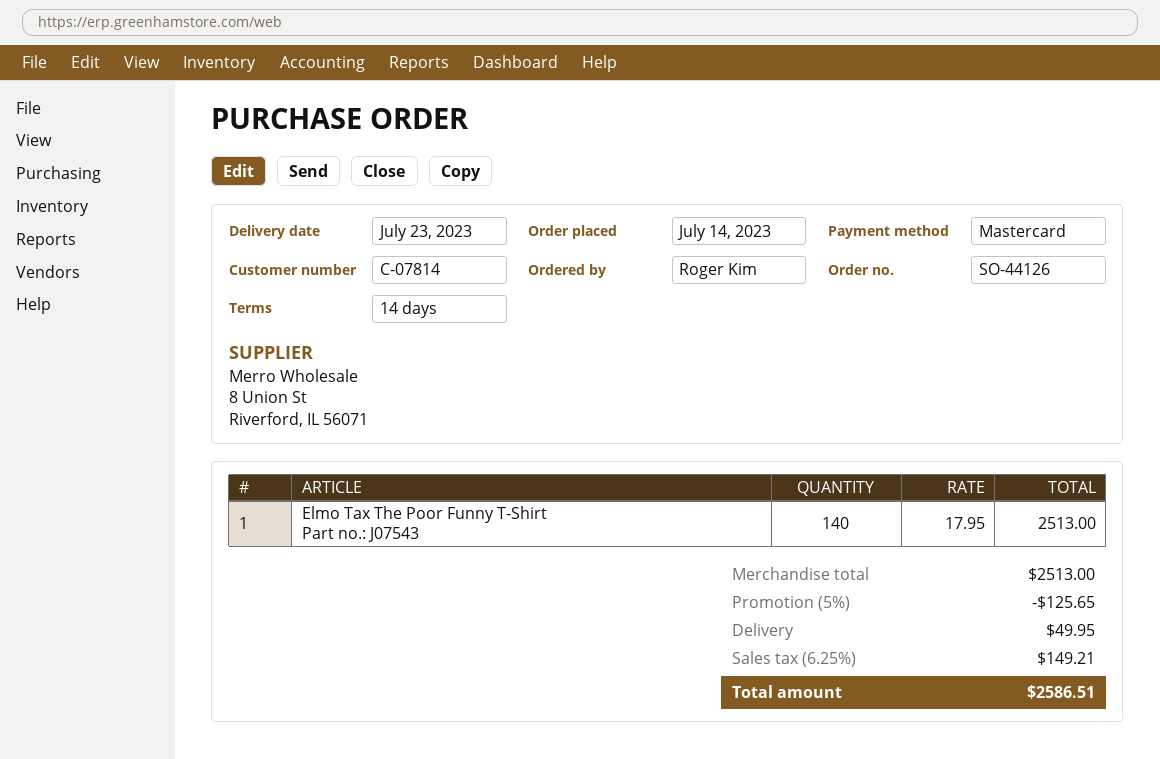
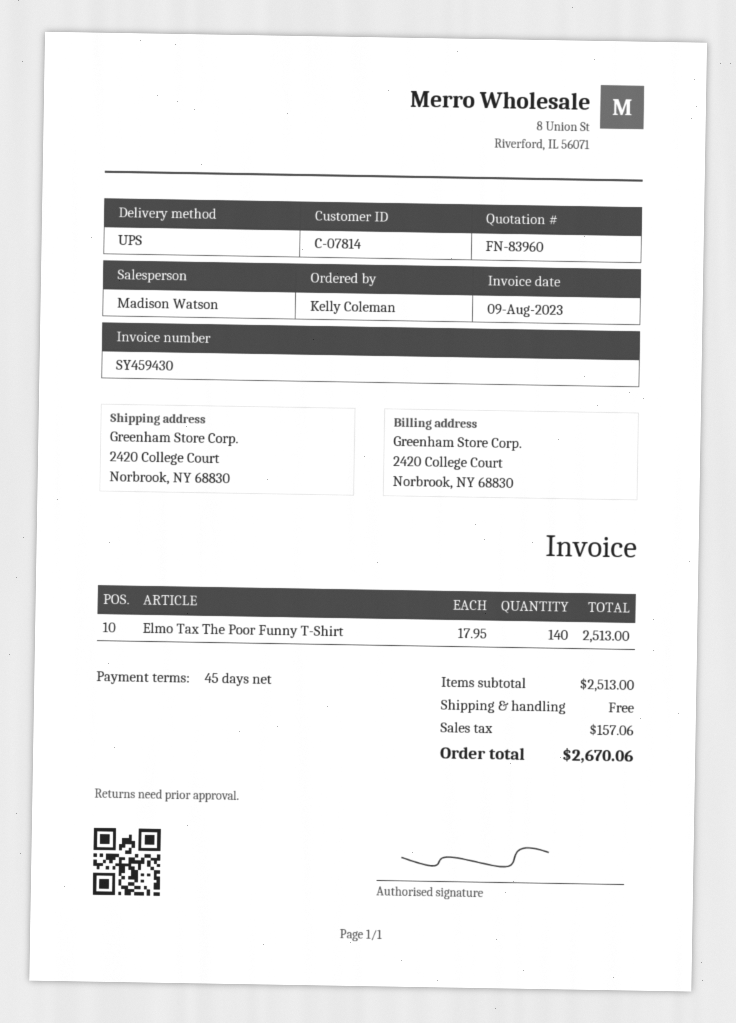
payment terms: 14 days -> 45 days
ordered by: Roger Kim -> Kelly Coleman
discount: 5% = 125.65 -> none
shipping: 49.95 -> 0.00
tax: 149.21 -> 157.06
total: 2586.51 -> 2670.06

